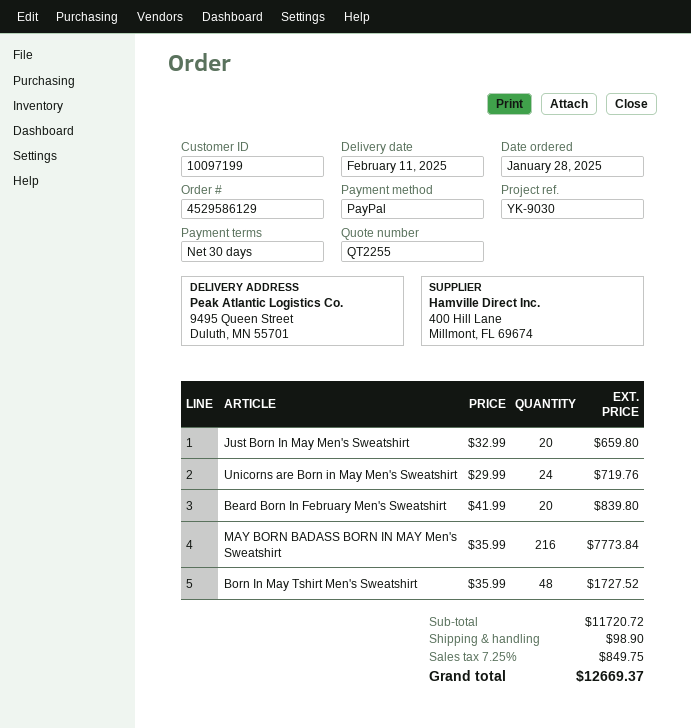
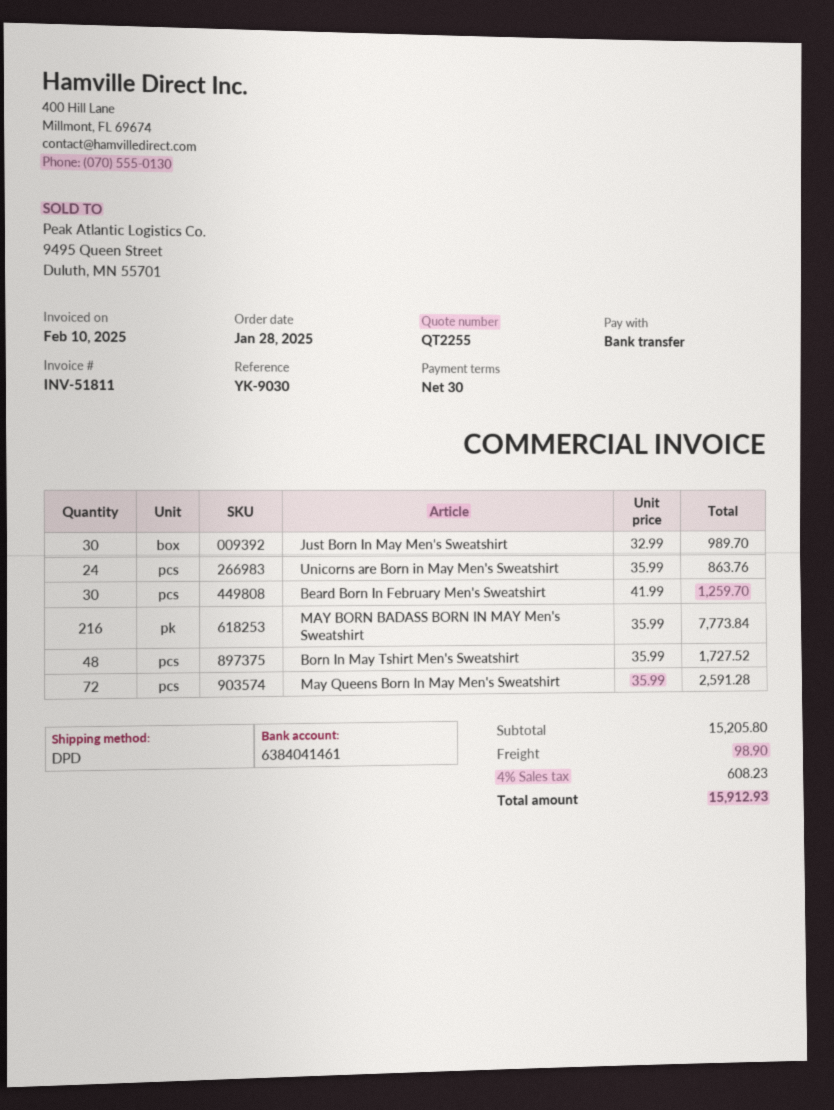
payment method: PayPal -> bank transfer
Just Born In May Men's Sweatshirt: 20 x 32.99 = 659.80 -> 30 x 32.99 = 989.70
Unicorns are Born in May Men's Sweatshirt: 24 x 29.99 = 719.76 -> 24 x 35.99 = 863.76
Beard Born In February Men's Sweatshirt: 20 x 41.99 = 839.80 -> 30 x 41.99 = 1259.70
May Queens Born In May Men's Sweatshirt: none -> 72 x 35.99 = 2591.28
subtotal: 11720.72 -> 15205.80
tax: 7.25% = 849.75 -> 4% = 608.23
total: 12669.37 -> 15912.93

